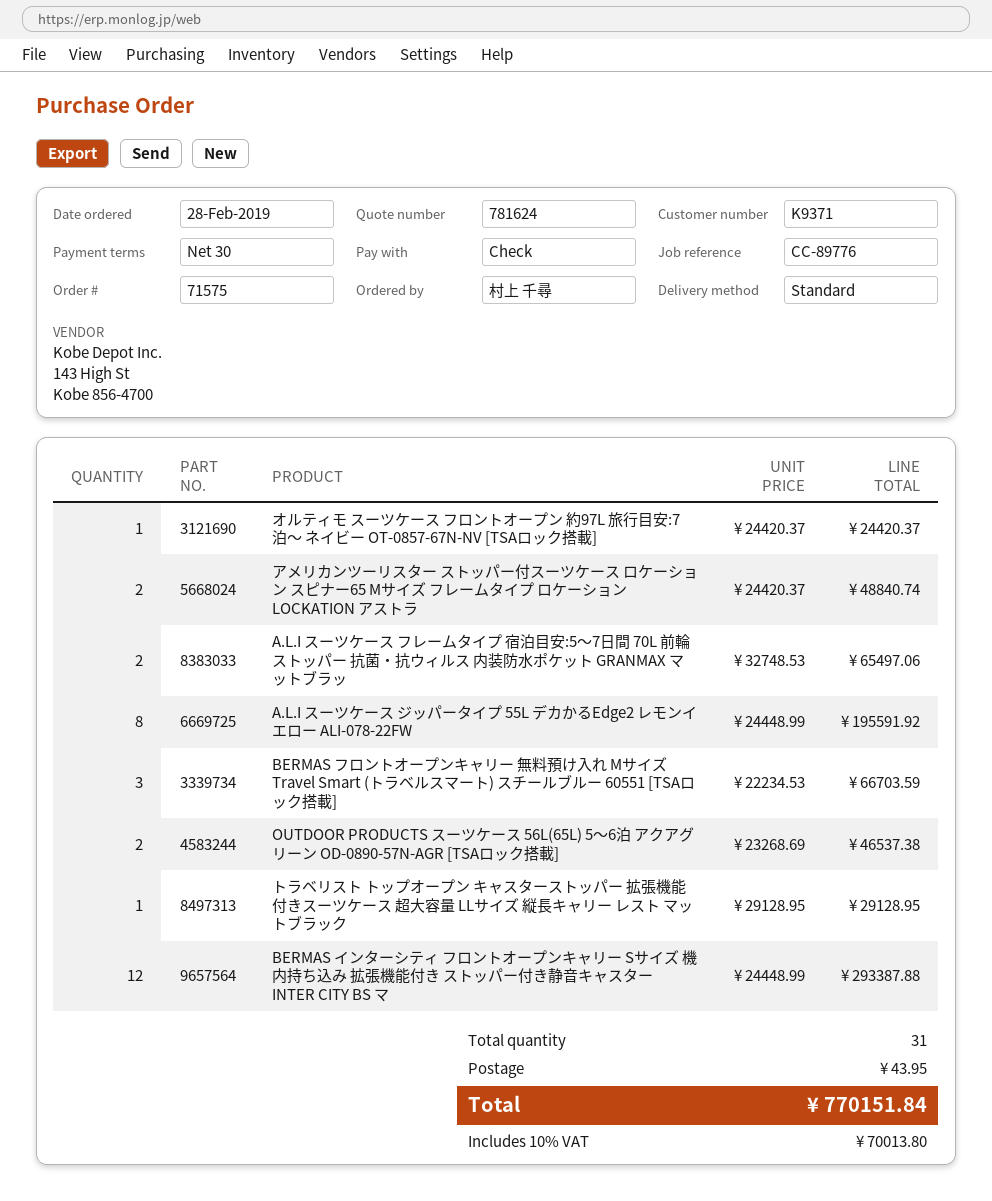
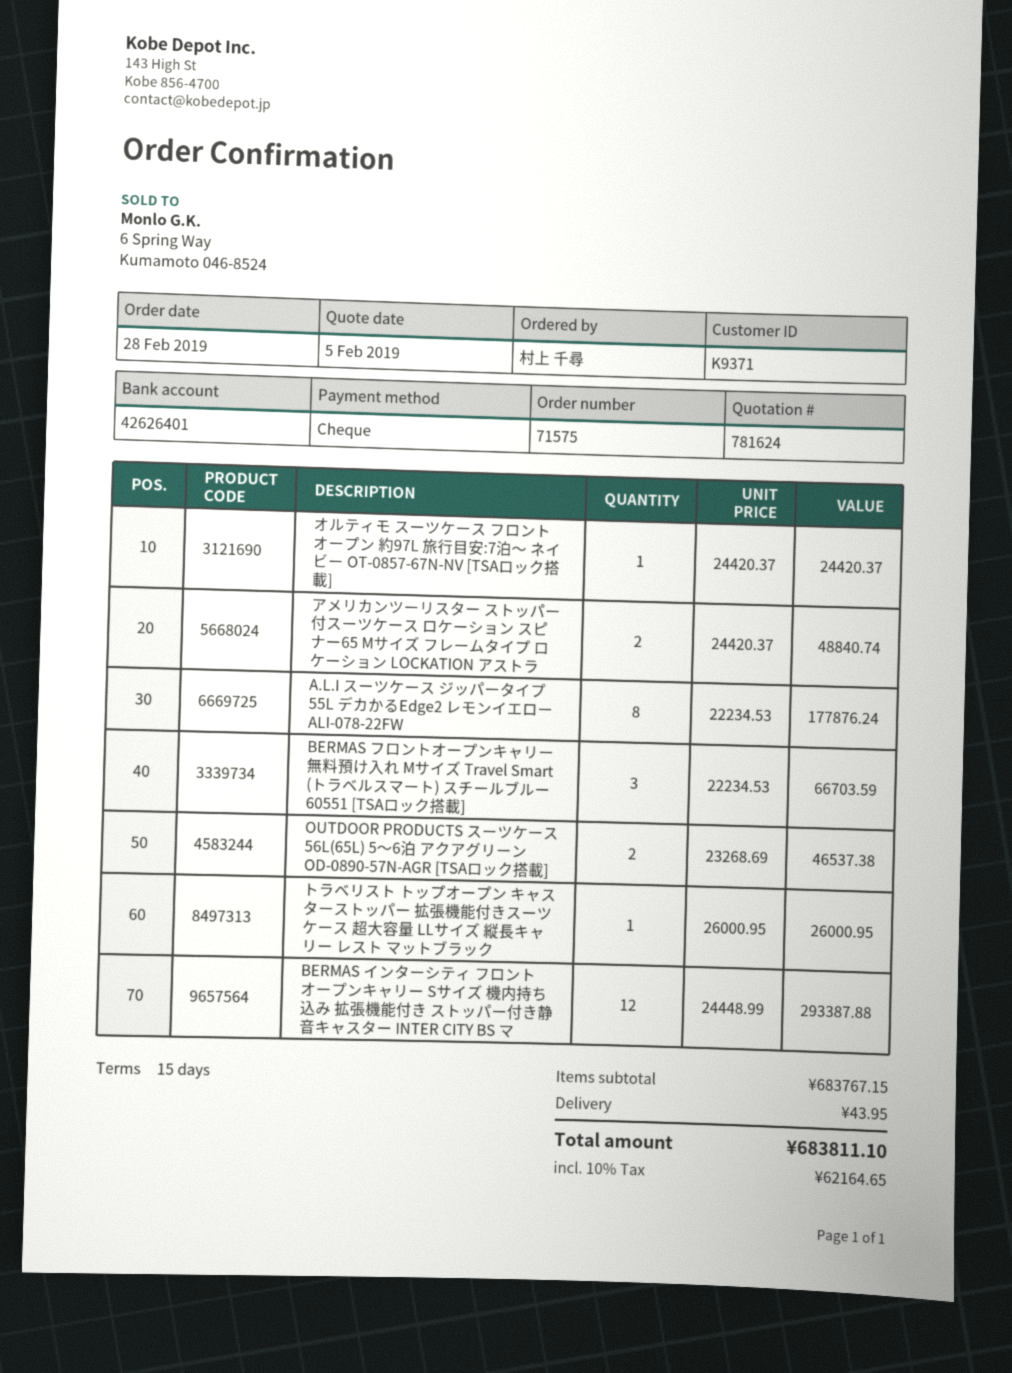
payment terms: 30 days -> 15 days
A.L.I スーツケース フレームタイプ 宿泊目安:5〜7日間 70L 前輪ストッパー 抗菌・抗ウィルス 内装防水ポケット GRANMAX マットブラッ: 2 x 32748.53 = 65497.06 -> none
A.L.I スーツケース ジッパータイプ 55L デカかるEdge2 レモンイエロー ALI-078-22FW: 8 x 24448.99 = 195591.92 -> 8 x 22234.53 = 177876.24
トラベリスト トップオープン キャスターストッパー 拡張機能付きスーツケース 超大容量 LLサイズ 縦長キャリー レスト マットブラック: 1 x 29128.95 = 29128.95 -> 1 x 26000.95 = 26000.95
tax: 10% = 70013.80 -> 10% = 62164.65
total: 770151.84 -> 683811.10

